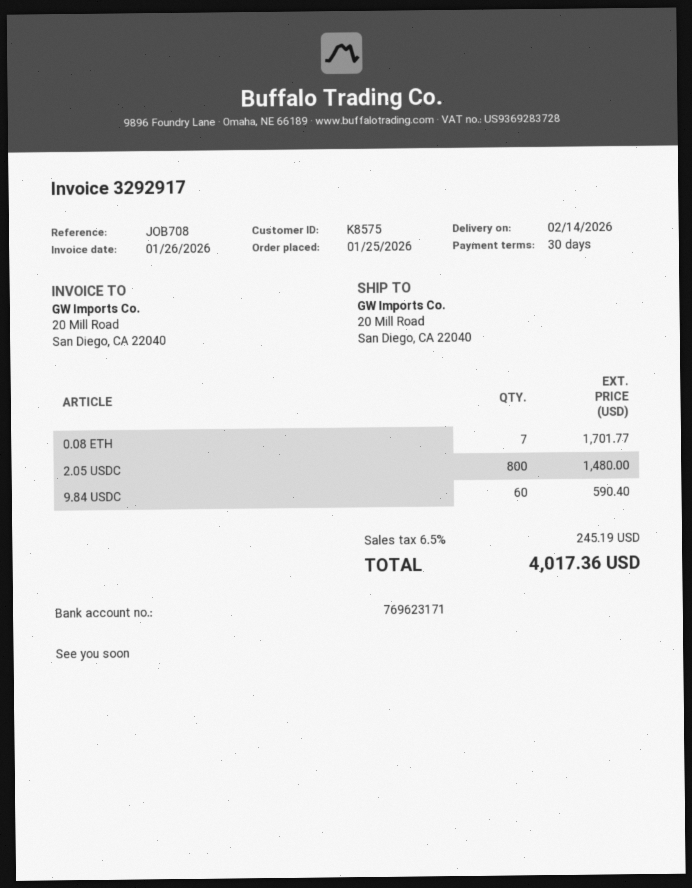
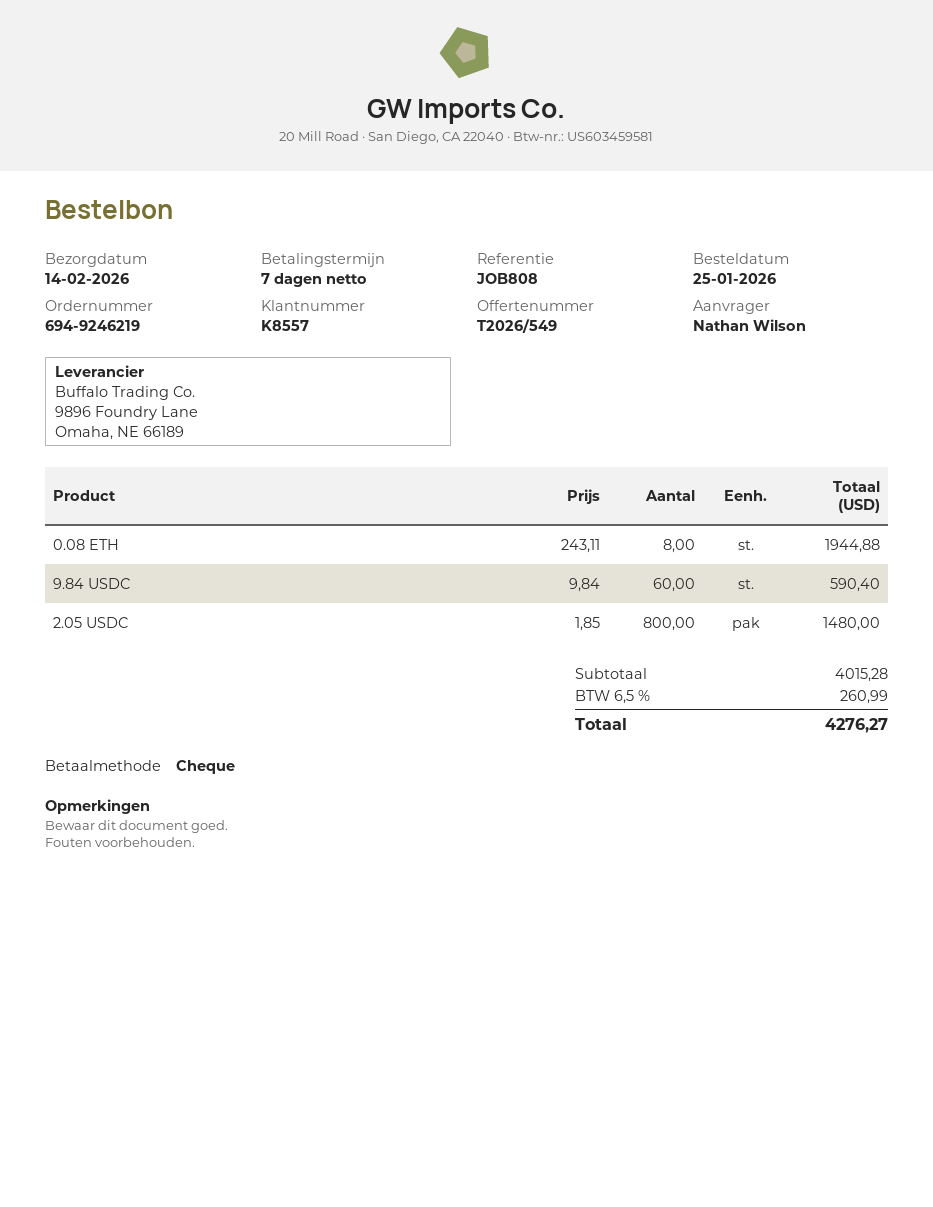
payment terms: 30 days -> 7 days
customer number: K8575 -> K8557
reference: JOB708 -> JOB808
0.08 ETH: 7 for 1701.77 -> 8 for 1944.88
tax: 6.5% = 245.19 -> 6.5% = 260.99
total: 4017.36 -> 4276.27

